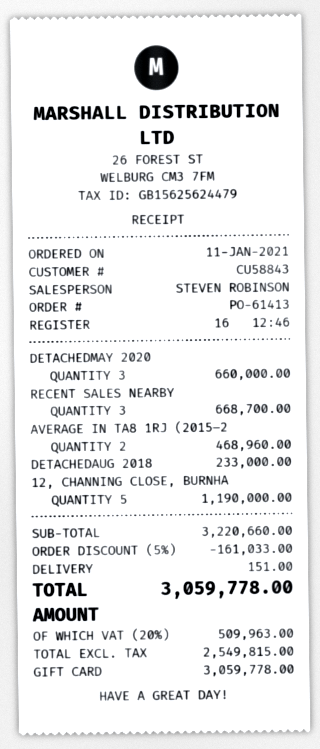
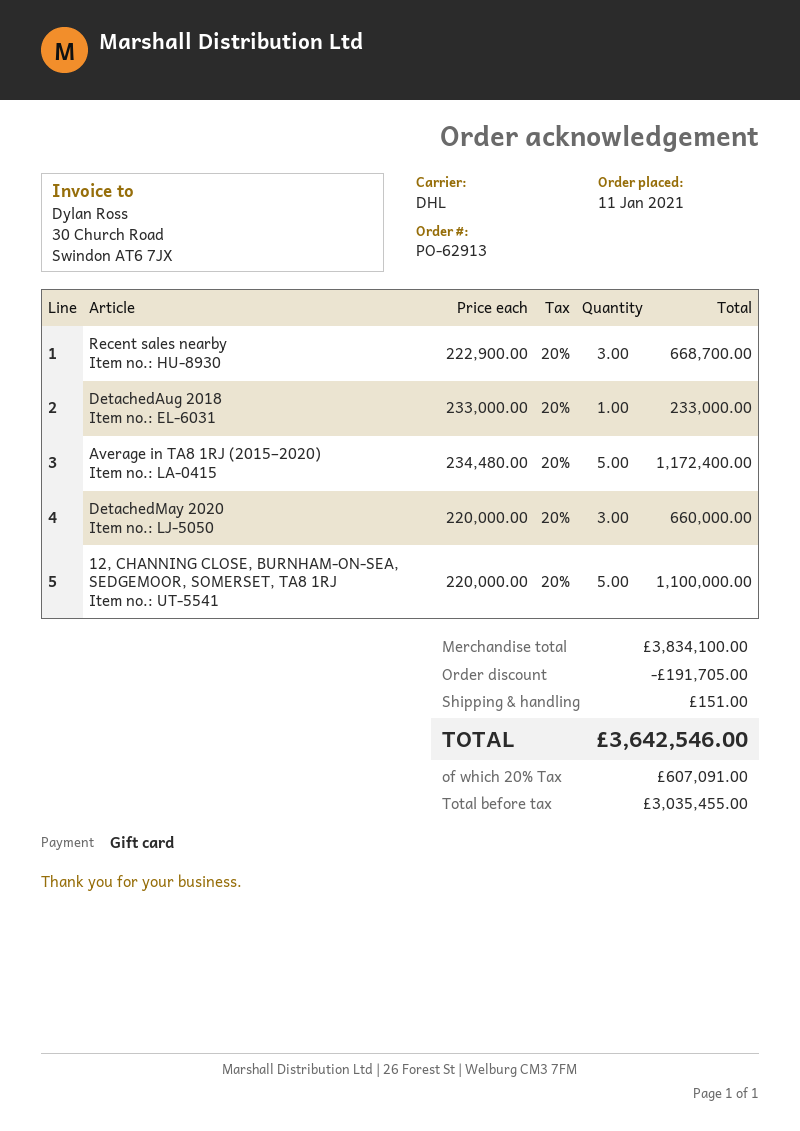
order number: PO-61413 -> PO-62913
AVERAGE IN TA8 1RJ (2015–2: 2 for 468960.00 -> 5 for 1172400.00
12, CHANNING CLOSE, BURNHA: 5 for 1190000.00 -> 5 for 1100000.00
subtotal: 3220660.00 -> 3834100.00
discount: 161033.00 -> 191705.00
net: 2549815.00 -> 3035455.00
tax: 20% = 509963.00 -> 20% = 607091.00
total: 3059778.00 -> 3642546.00

